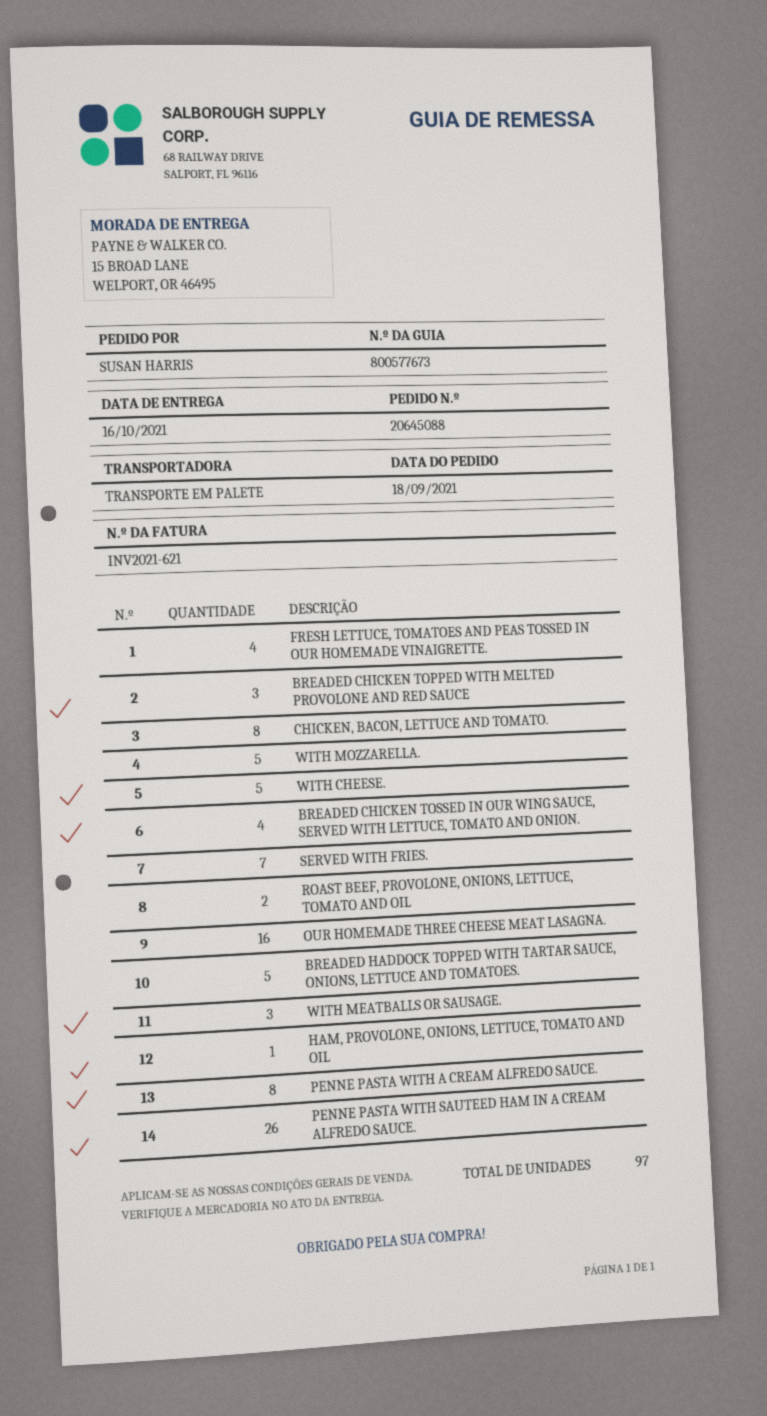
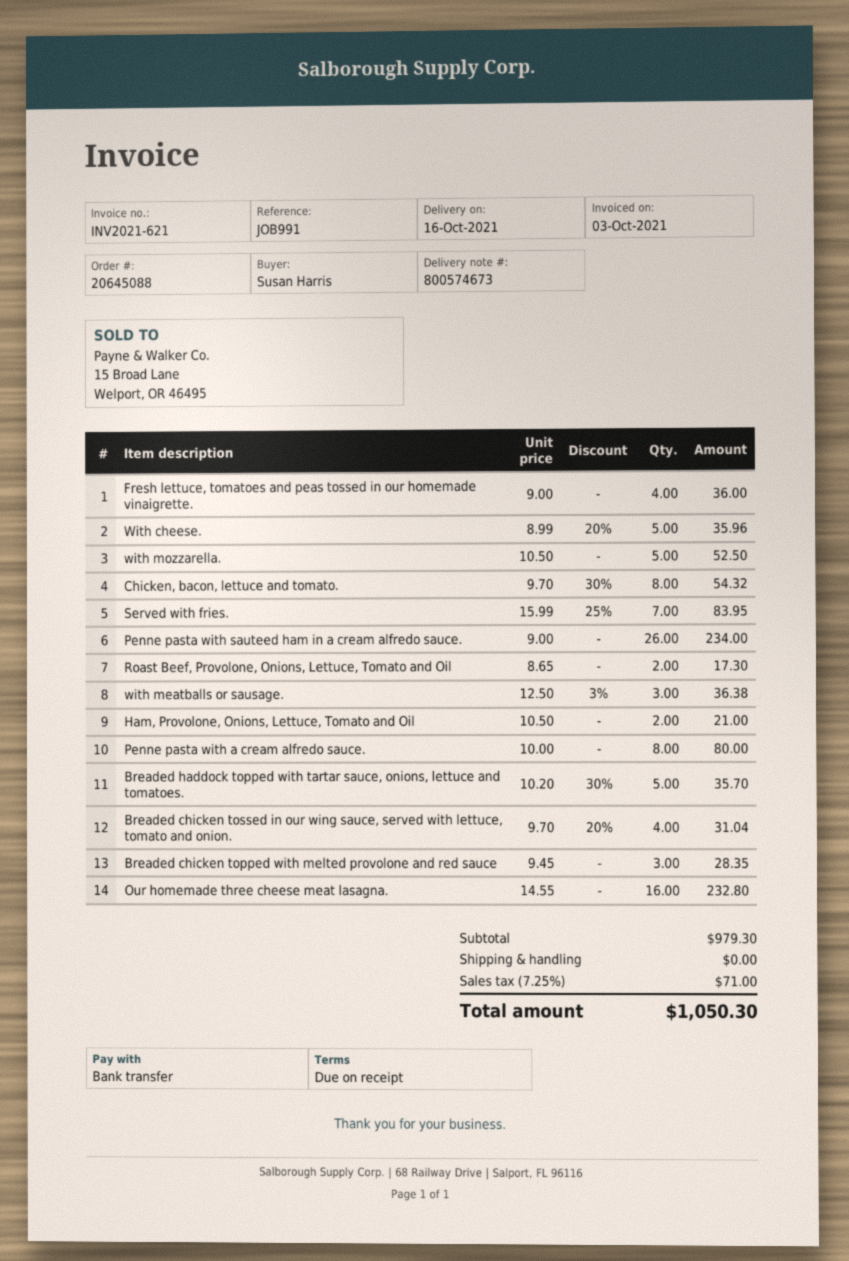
delivery note number: 800577673 -> 800574673
HAM, PROVOLONE, ONIONS, LETTUCE, TOMATO AND OIL: 1 -> 2

